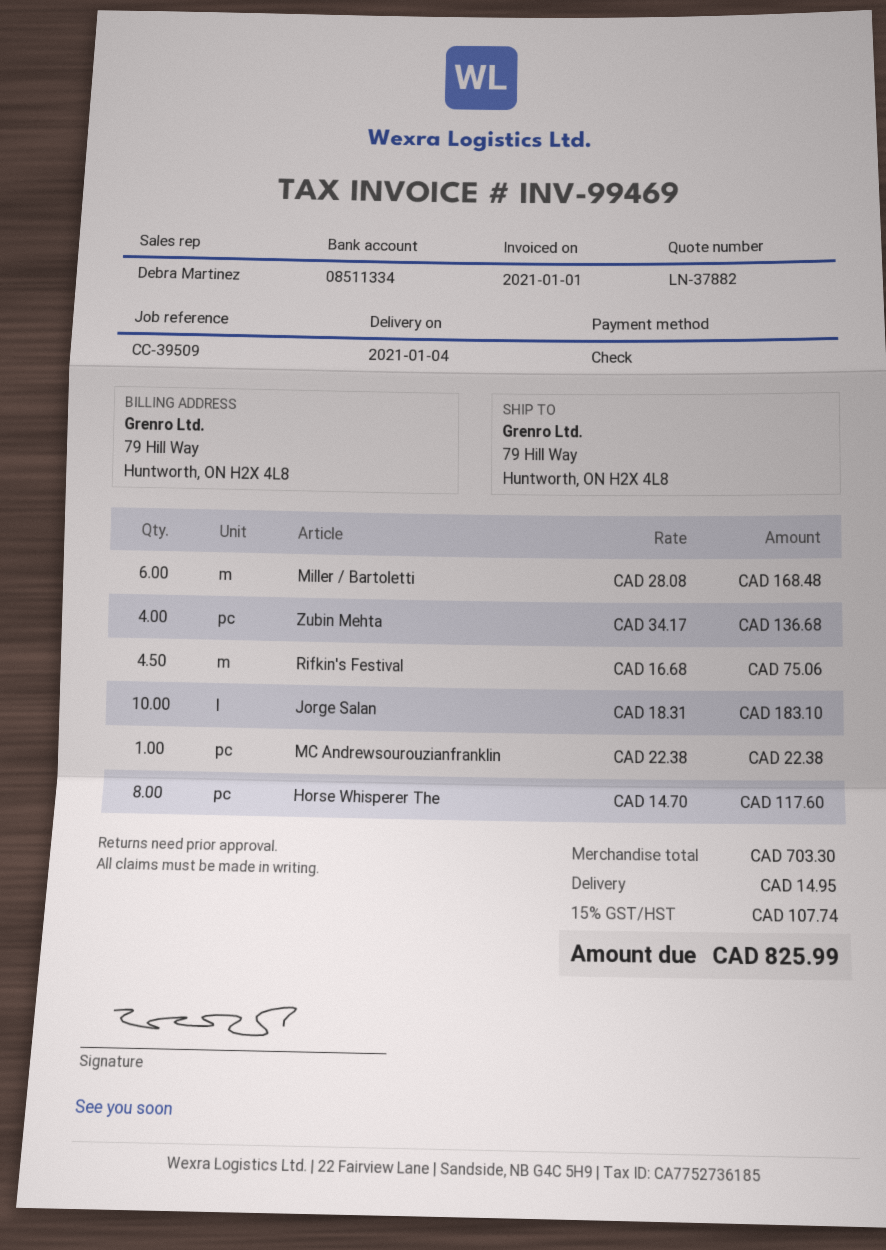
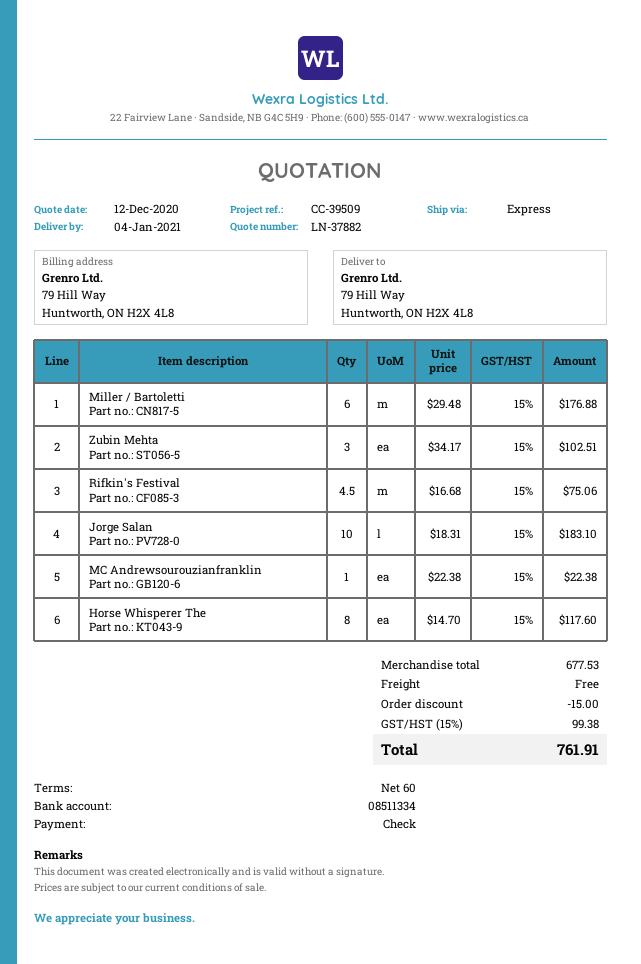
Miller / Bartoletti: 6 x 28.08 = 168.48 -> 6 x 29.48 = 176.88
Zubin Mehta: 4 x 34.17 = 136.68 -> 3 x 34.17 = 102.51
subtotal: 703.30 -> 677.53
discount: none -> 15.00
shipping: 14.95 -> 0.00
tax: 15% = 107.74 -> 15% = 99.38
total: 825.99 -> 761.91

